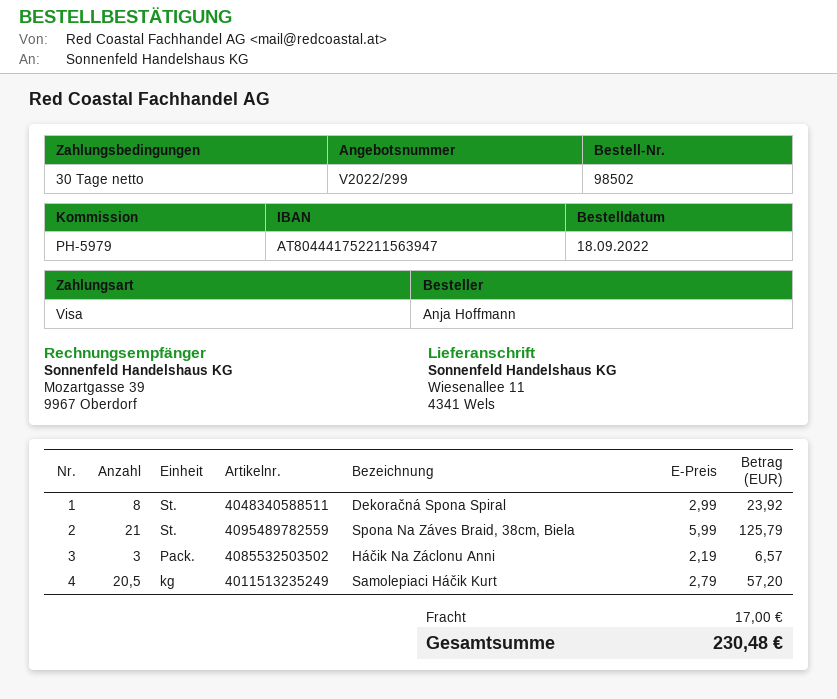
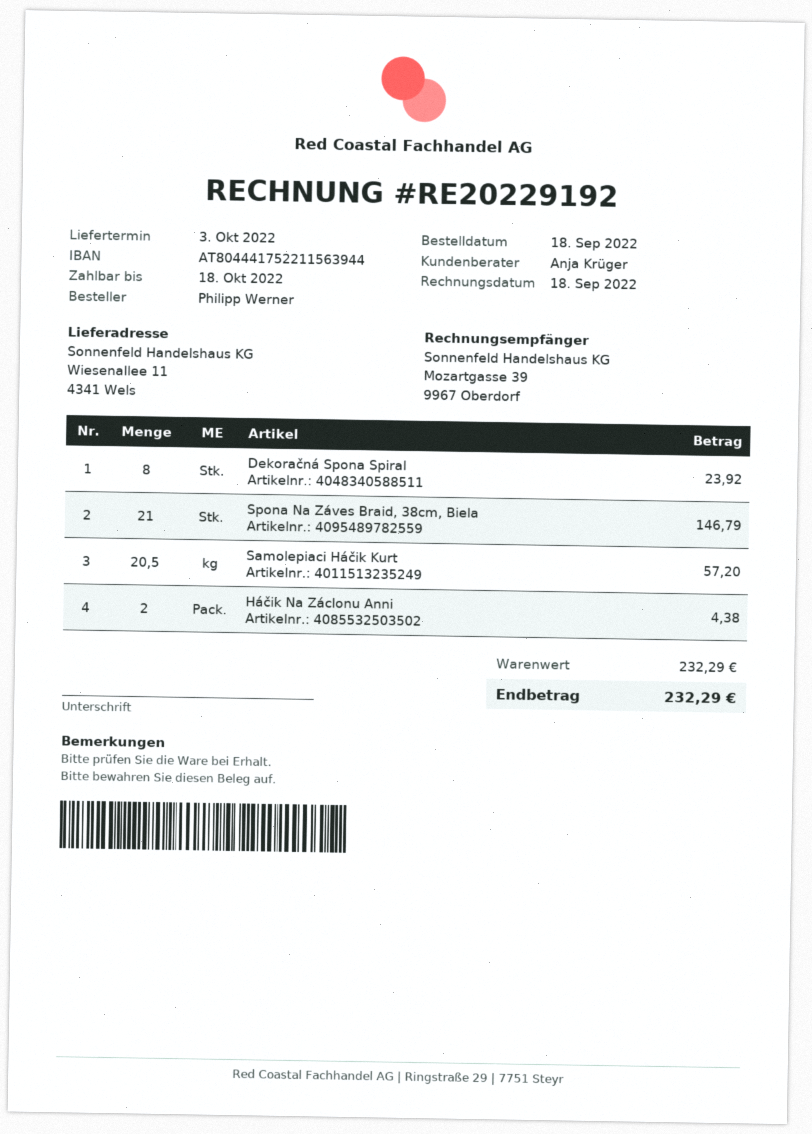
ordered by: Anja Hoffmann -> Philipp Werner
bank account: AT804441752211563947 -> AT804441752211563944
Spona Na Záves Braid, 38cm, Biela: 21 for 125.79 -> 21 for 146.79
Háčik Na Záclonu Anni: 3 for 6.57 -> 2 for 4.38
shipping: 17.00 -> none
total: 230.48 -> 232.29

